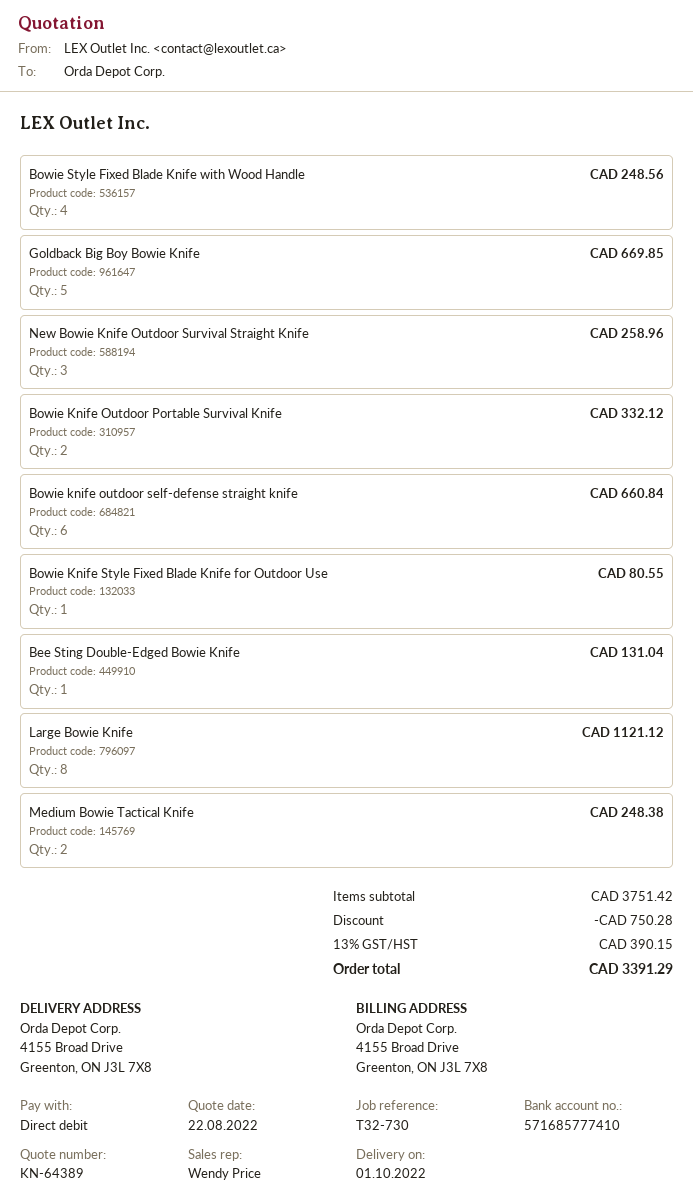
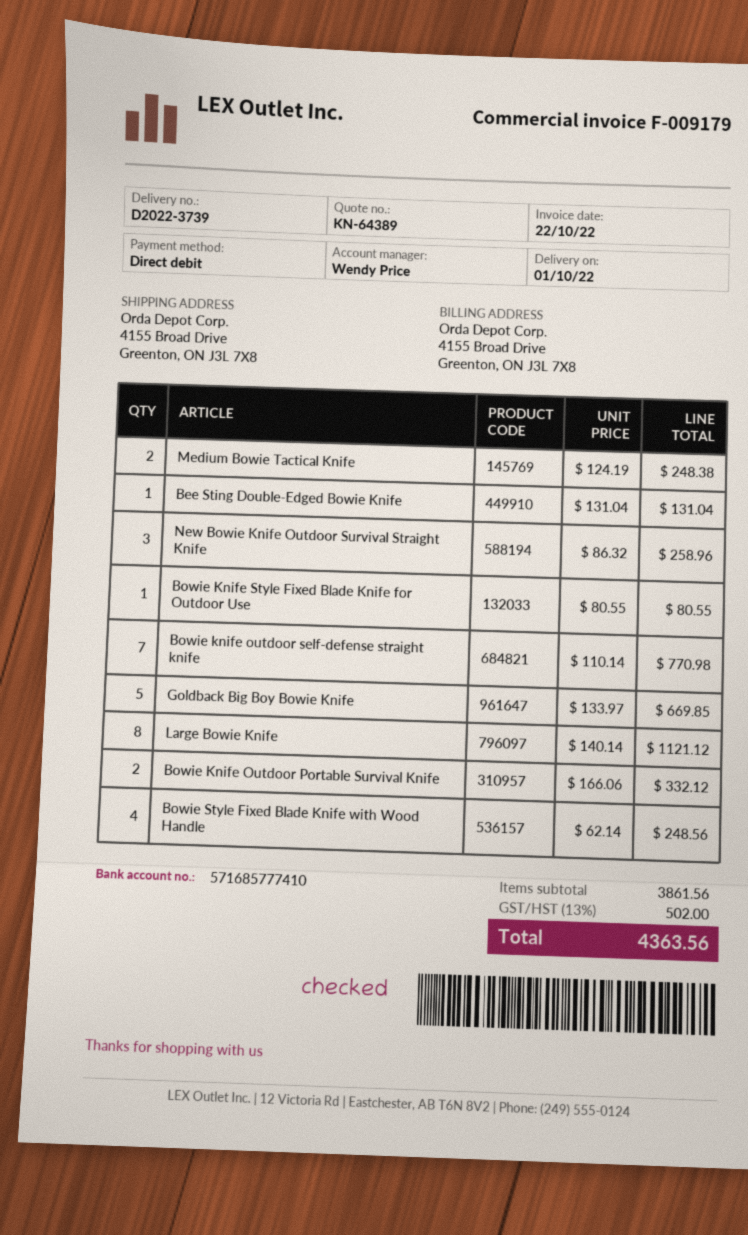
Bowie knife outdoor self-defense straight knife: 6 for 660.84 -> 7 for 770.98
subtotal: 3751.42 -> 3861.56
discount: 750.28 -> none
tax: 13% = 390.15 -> 13% = 502.00
total: 3391.29 -> 4363.56

